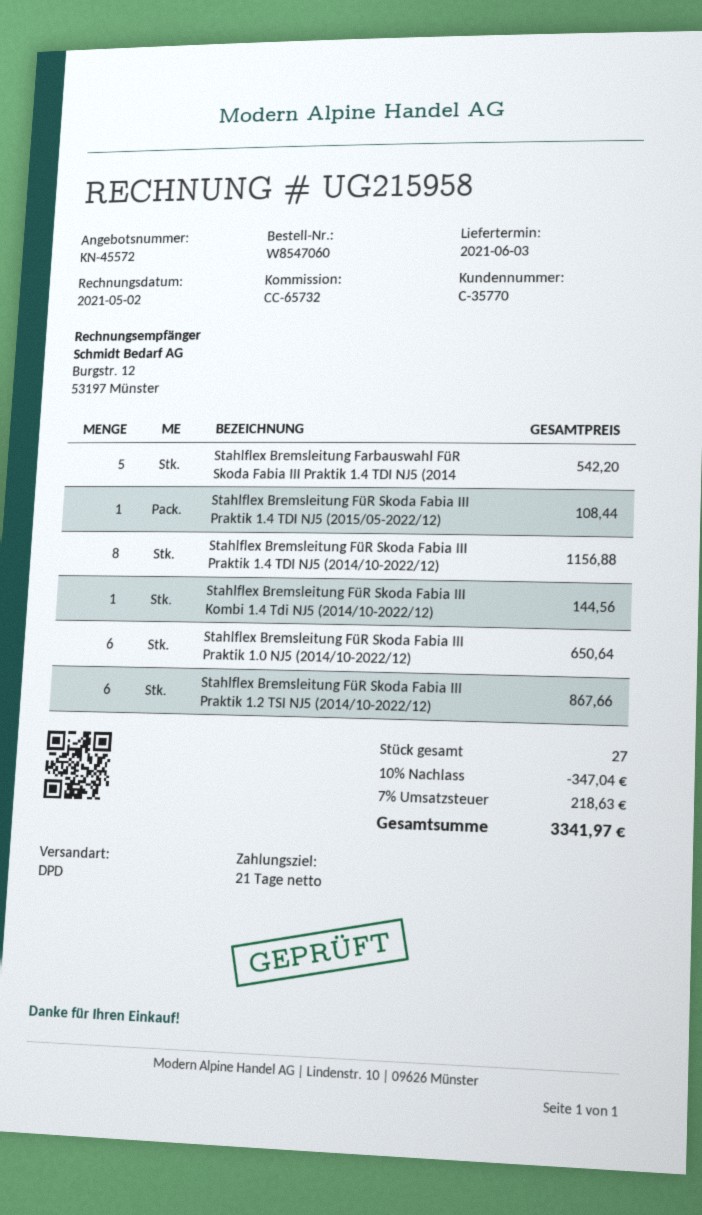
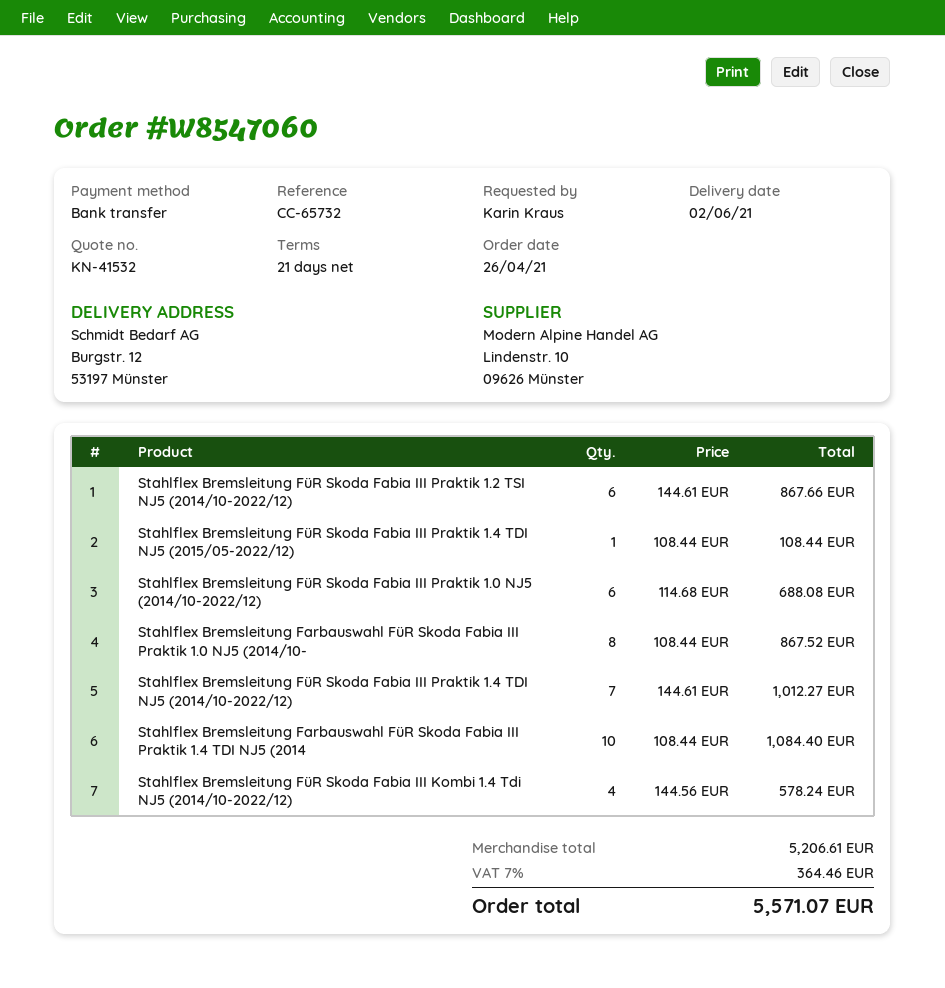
quote number: KN-45572 -> KN-41532
delivery date: 2021-06-03 -> 2021-06-02
Stahlflex Bremsleitung Farbauswahl FüR Skoda Fabia III Praktik 1.4 TDI NJ5 (2014: 5 for 542.20 -> 10 for 1084.40
Stahlflex Bremsleitung FüR Skoda Fabia III Praktik 1.4 TDI NJ5 (2014/10-2022/12): 8 for 1156.88 -> 7 for 1012.27
Stahlflex Bremsleitung FüR Skoda Fabia III Kombi 1.4 Tdi NJ5 (2014/10-2022/12): 1 for 144.56 -> 4 for 578.24
Stahlflex Bremsleitung FüR Skoda Fabia III Praktik 1.0 NJ5 (2014/10-2022/12): 6 for 650.64 -> 6 for 688.08
Stahlflex Bremsleitung Farbauswahl FüR Skoda Fabia III Praktik 1.0 NJ5 (2014/10-: none -> 8 for 867.52
discount: 10% = 347.04 -> none
tax: 7% = 218.63 -> 7% = 364.46
total: 3341.97 -> 5571.07

